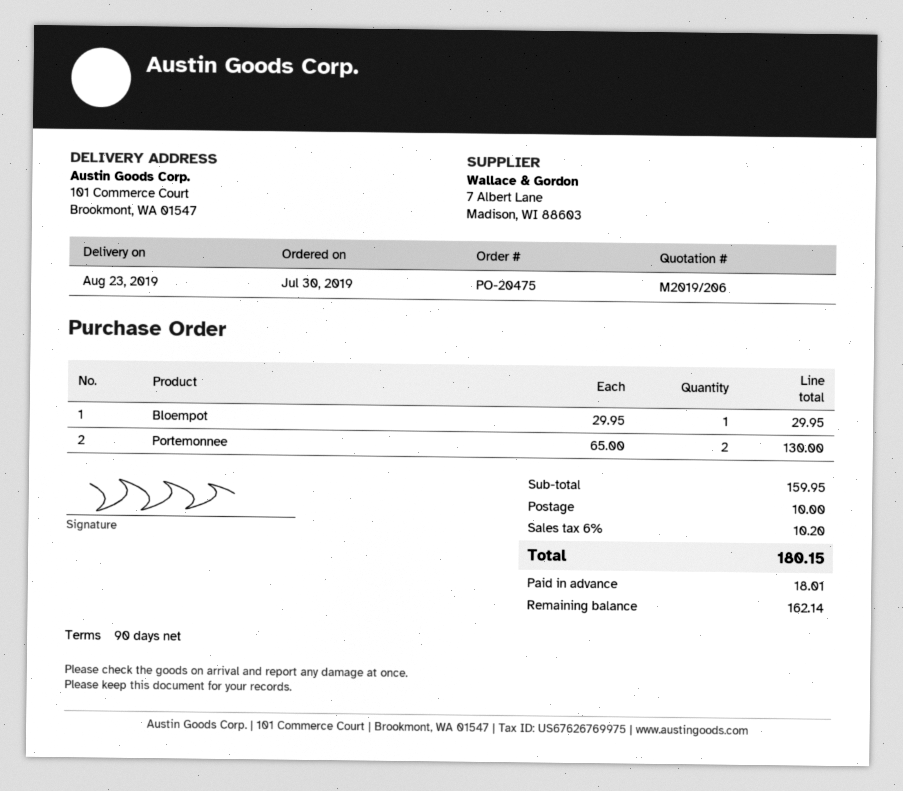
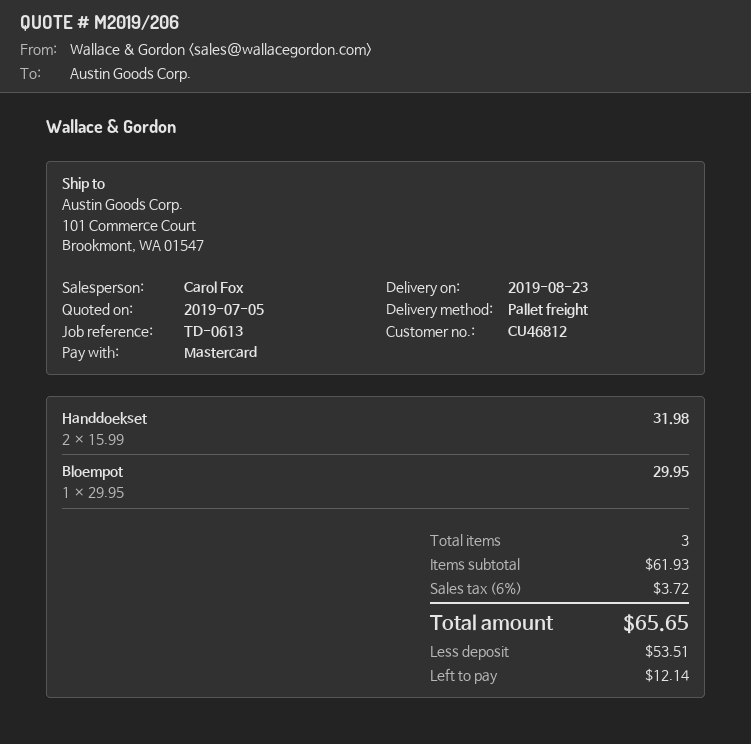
Portemonnee: 2 x 65.00 = 130.00 -> none
Handdoekset: none -> 2 x 15.99 = 31.98
subtotal: 159.95 -> 61.93
shipping: 10.00 -> none
tax: 6% = 10.20 -> 6% = 3.72
total: 180.15 -> 65.65
deposit: 18.01 -> 53.51
balance: 162.14 -> 12.14

